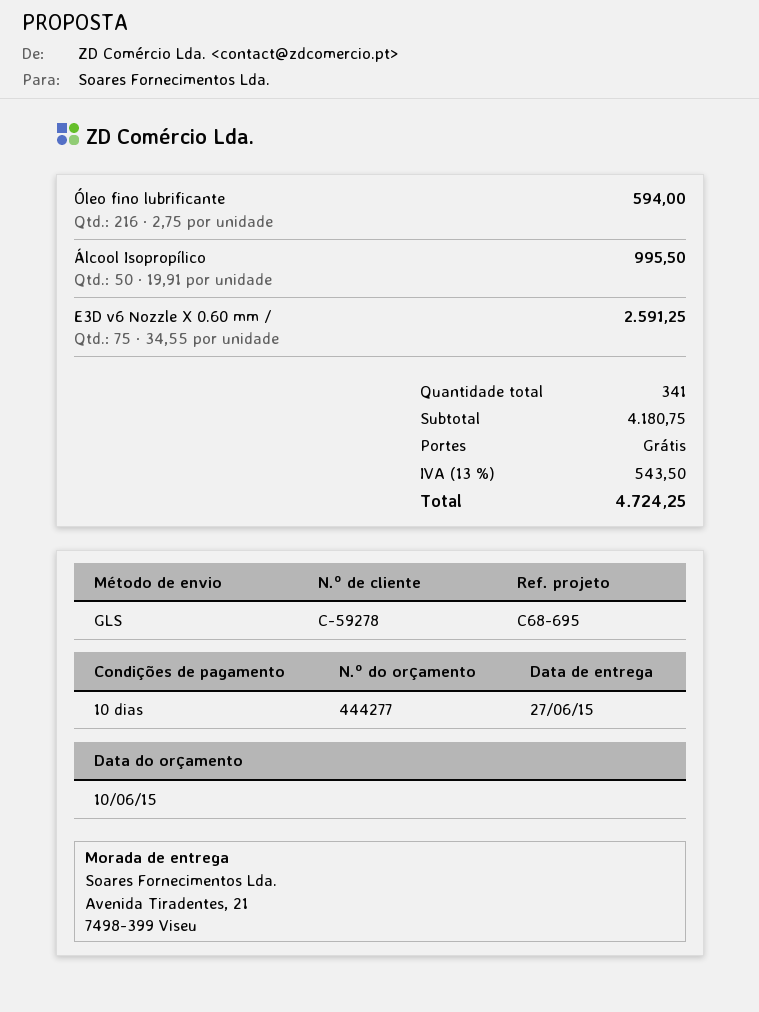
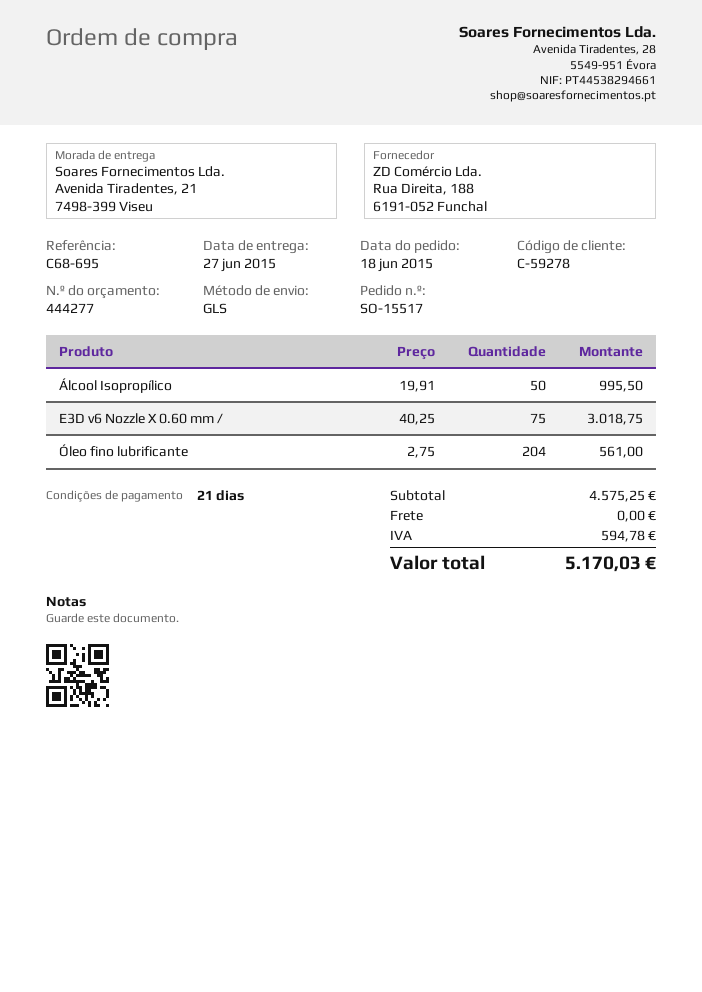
payment terms: 10 days -> 21 days
Óleo fino lubrificante: 216 x 2.75 = 594.00 -> 204 x 2.75 = 561.00
E3D v6 Nozzle X 0.60 mm /: 75 x 34.55 = 2591.25 -> 75 x 40.25 = 3018.75
subtotal: 4180.75 -> 4575.25
tax: 543.50 -> 594.78
total: 4724.25 -> 5170.03

